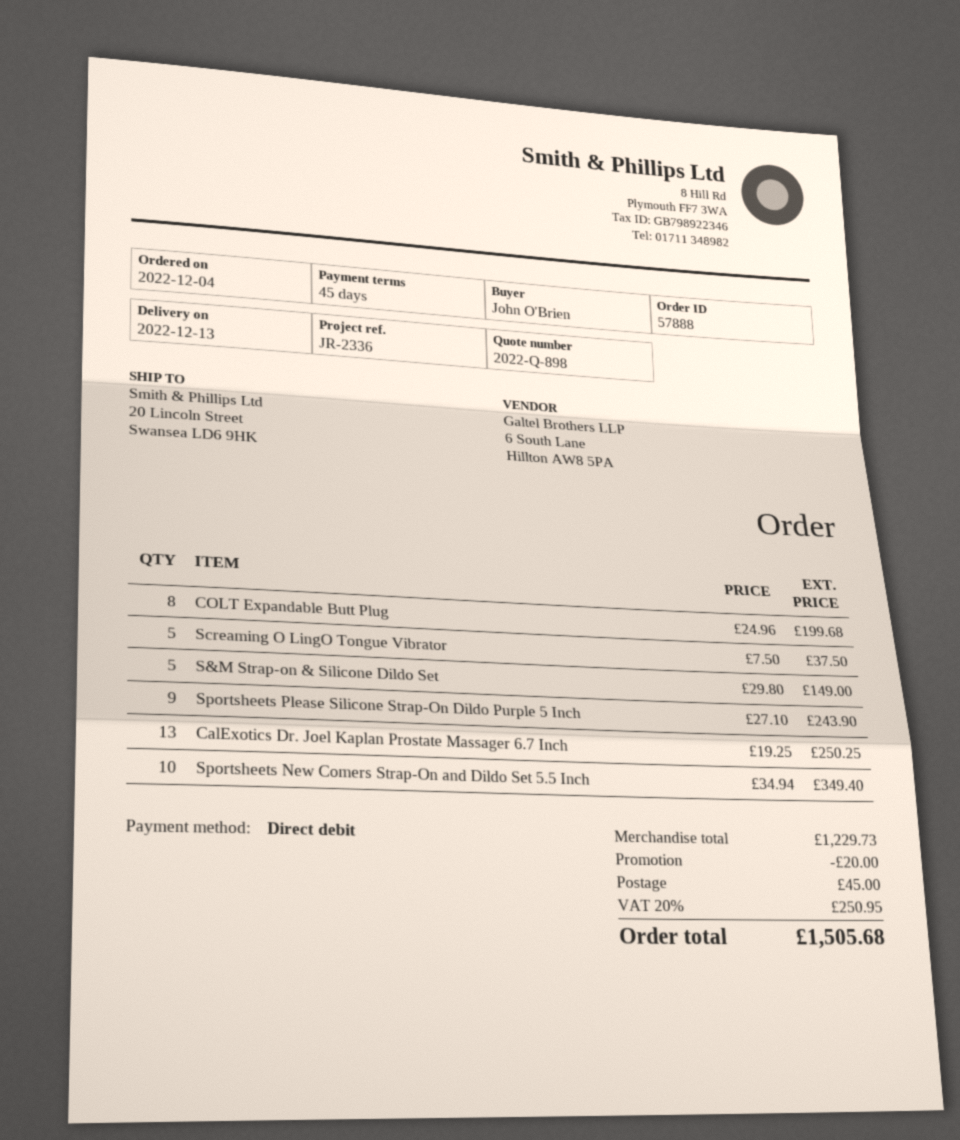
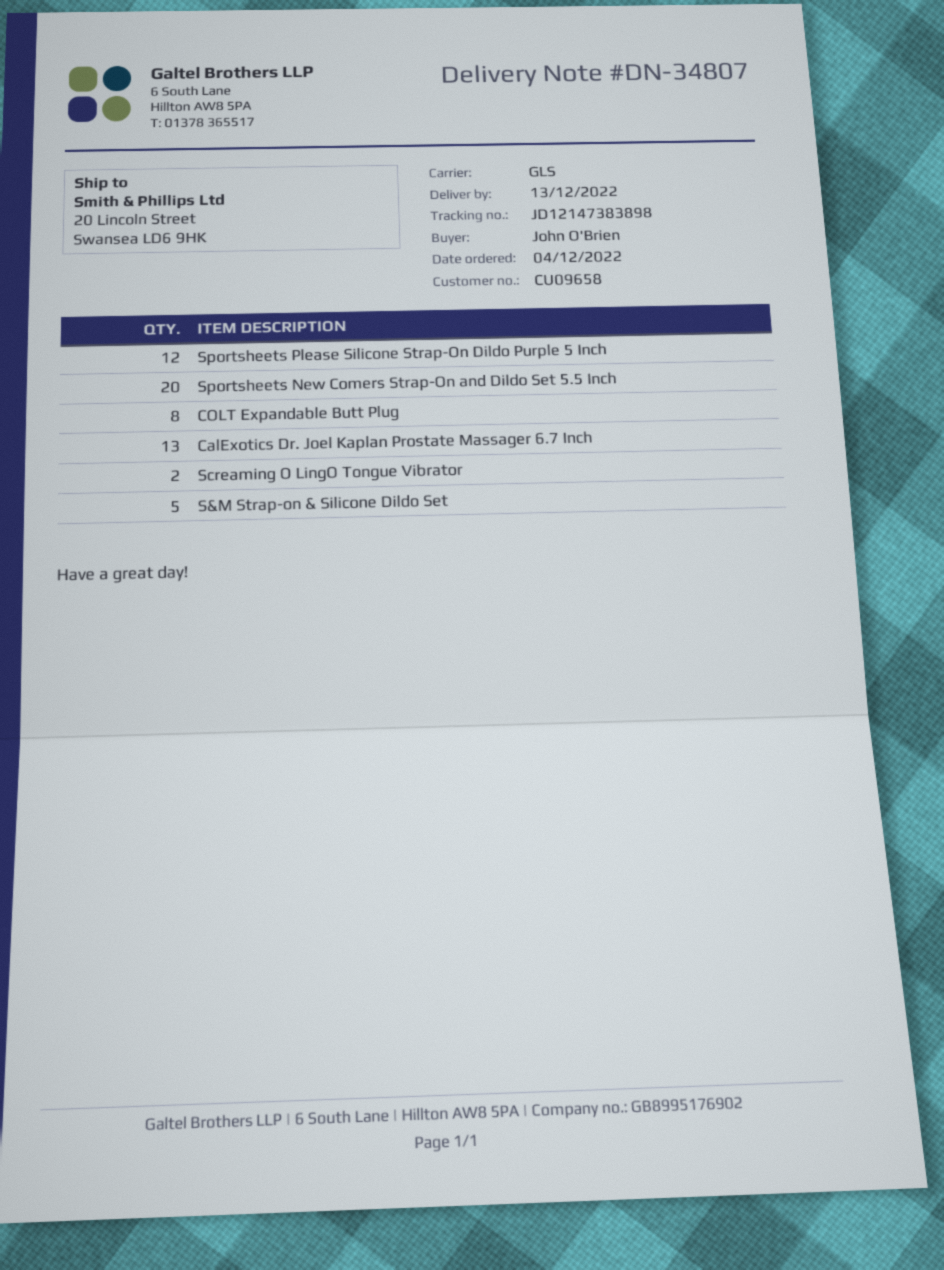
Screaming O LingO Tongue Vibrator: 5 -> 2
Sportsheets Please Silicone Strap-On Dildo Purple 5 Inch: 9 -> 12
Sportsheets New Comers Strap-On and Dildo Set 5.5 Inch: 10 -> 20

